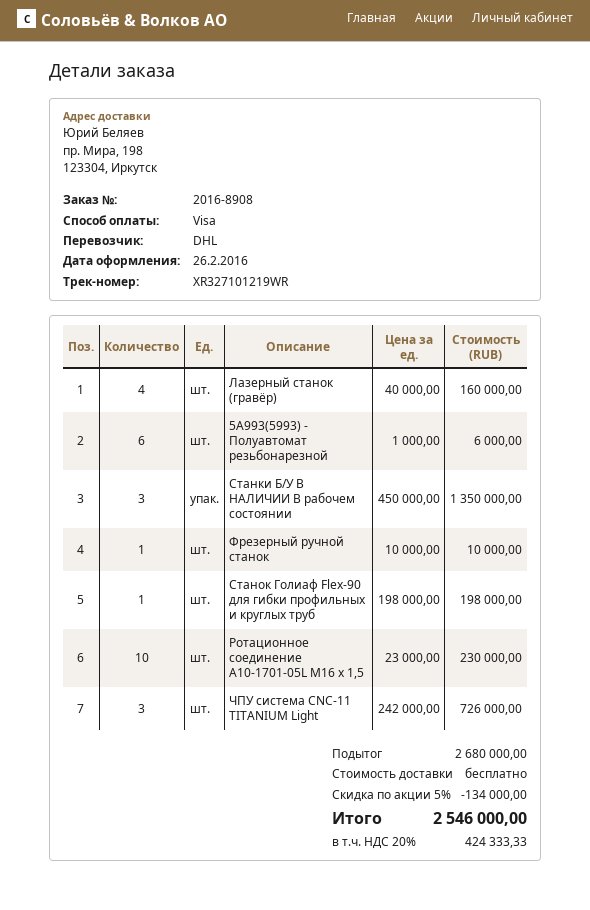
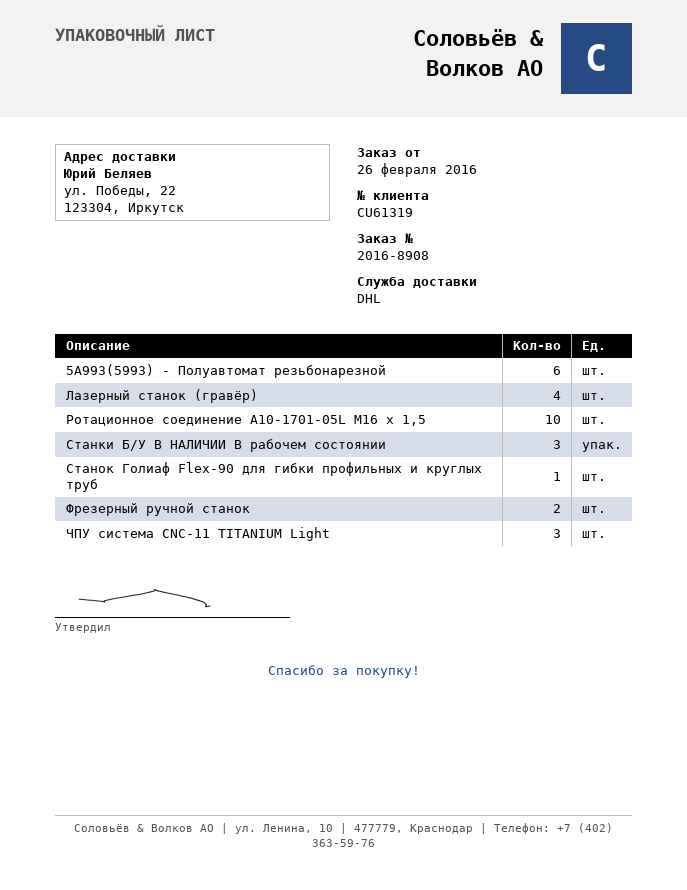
ship to: пр. Мира, 198, 123304, Иркутск -> ул. Победы, 22, 123304, Иркутск
Фрезерный ручной станок: 1 -> 2

